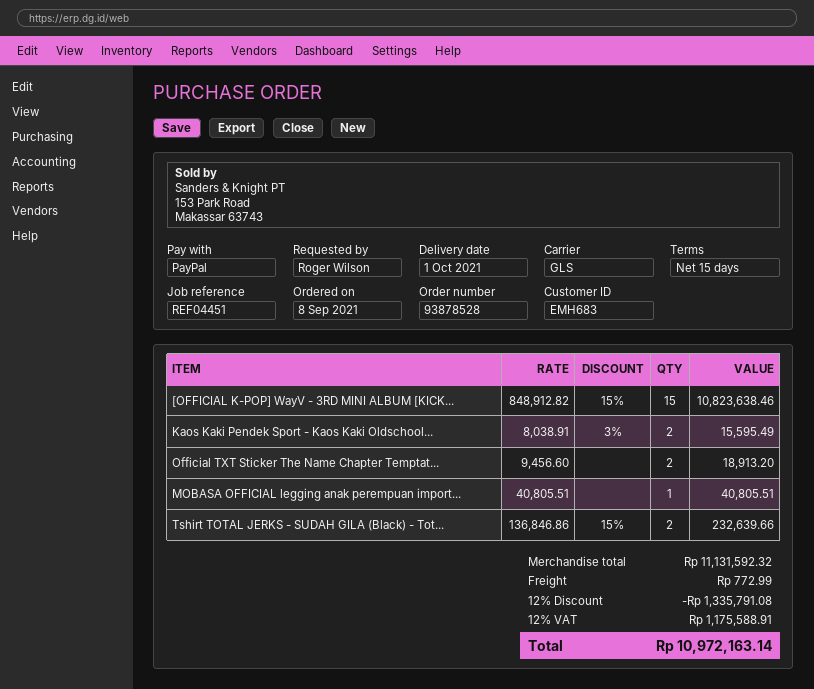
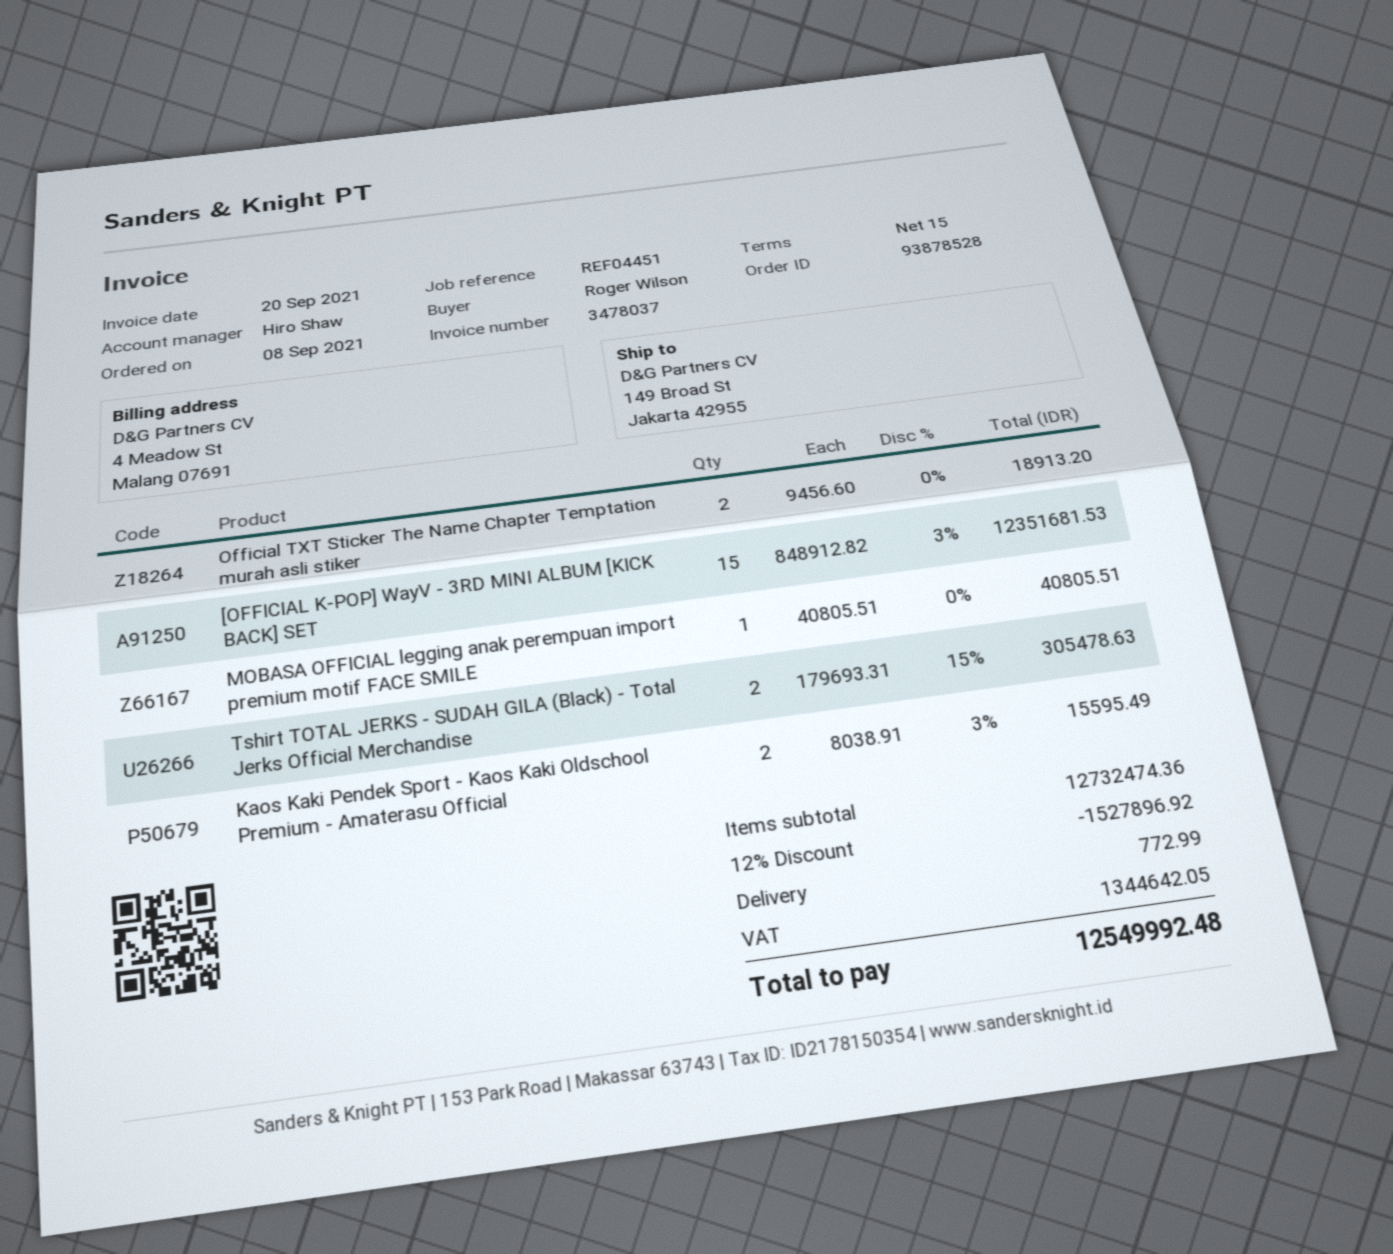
[OFFICIAL K-POP] WayV - 3RD MINI ALBUM [KICK...: 15 x 848912.82 - 15% = 10823638.46 -> 15 x 848912.82 - 3% = 12351681.53
Tshirt TOTAL JERKS - SUDAH GILA (Black) - Tot...: 2 x 136846.86 - 15% = 232639.66 -> 2 x 179693.31 - 15% = 305478.63
subtotal: 11131592.32 -> 12732474.36
discount: 12% = 1335791.08 -> 12% = 1527896.92
tax: 1175588.91 -> 1344642.05
total: 10972163.14 -> 12549992.48

